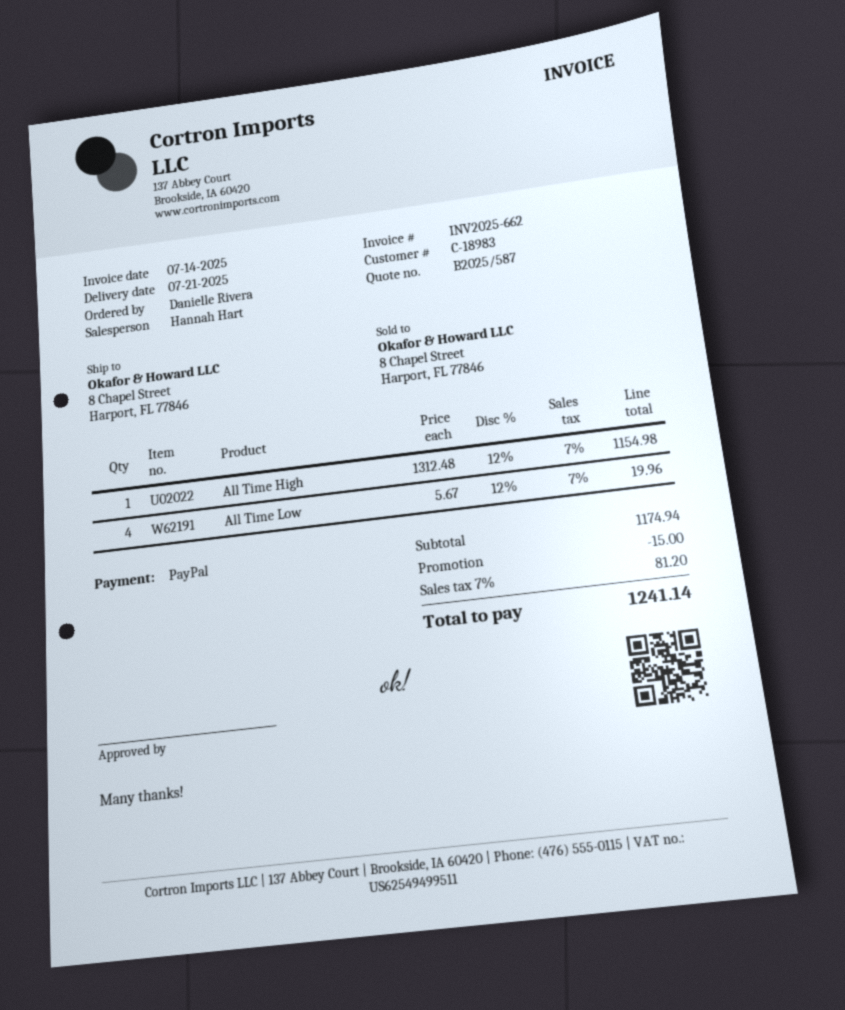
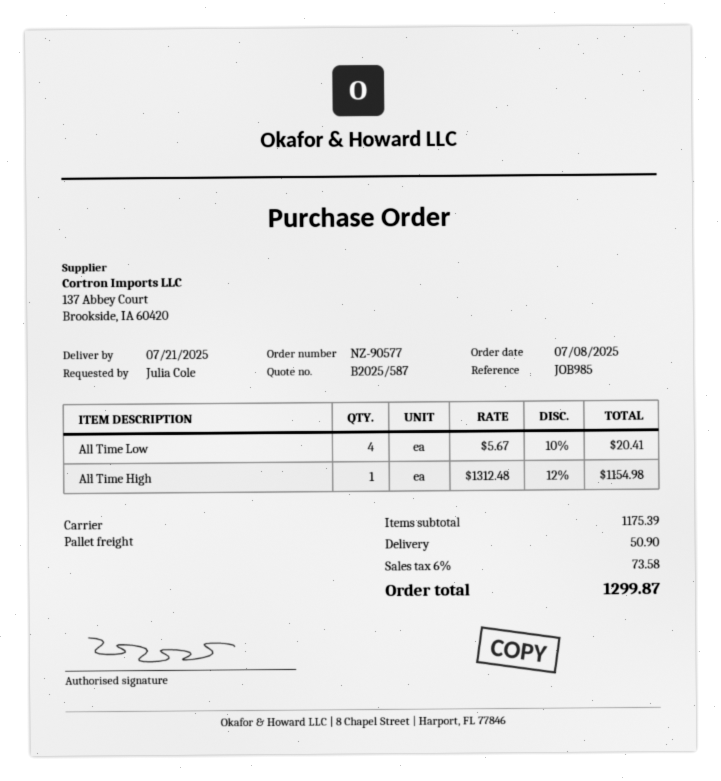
ordered by: Danielle Rivera -> Julia Cole
All Time Low: 4 x 5.67 - 12% = 19.96 -> 4 x 5.67 - 10% = 20.41
subtotal: 1174.94 -> 1175.39
discount: 15.00 -> none
shipping: none -> 50.90
tax: 7% = 81.20 -> 6% = 73.58
total: 1241.14 -> 1299.87

